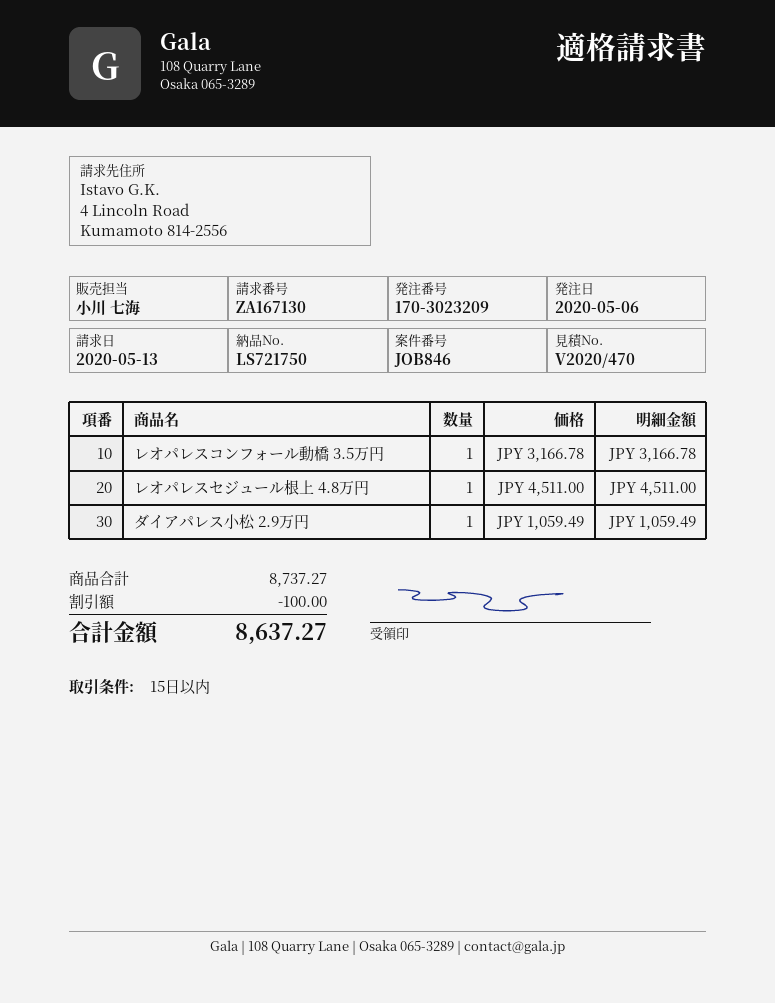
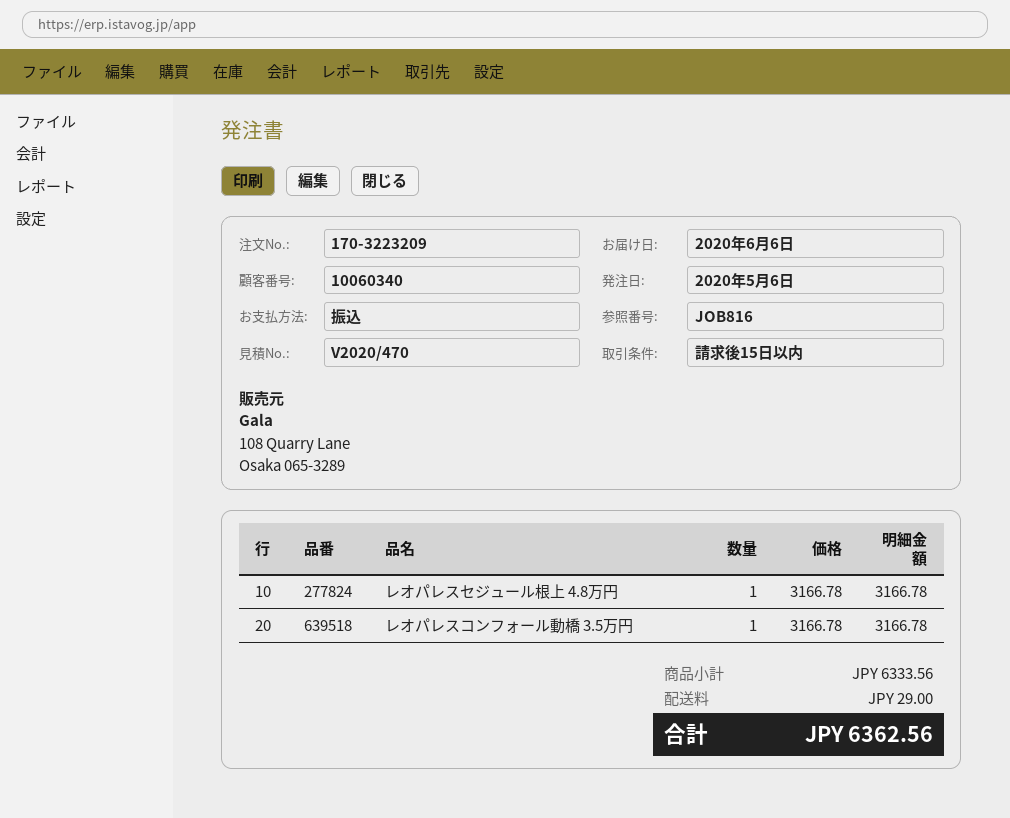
order number: 170-3023209 -> 170-3223209
reference: JOB846 -> JOB816
レオパレスセジュール根上 4.8万円: 1 x 4511.00 = 4511.00 -> 1 x 3166.78 = 3166.78
ダイアパレス小松 2.9万円: 1 x 1059.49 = 1059.49 -> none
subtotal: 8737.27 -> 6333.56
discount: 100.00 -> none
shipping: none -> 29.00
total: 8637.27 -> 6362.56

